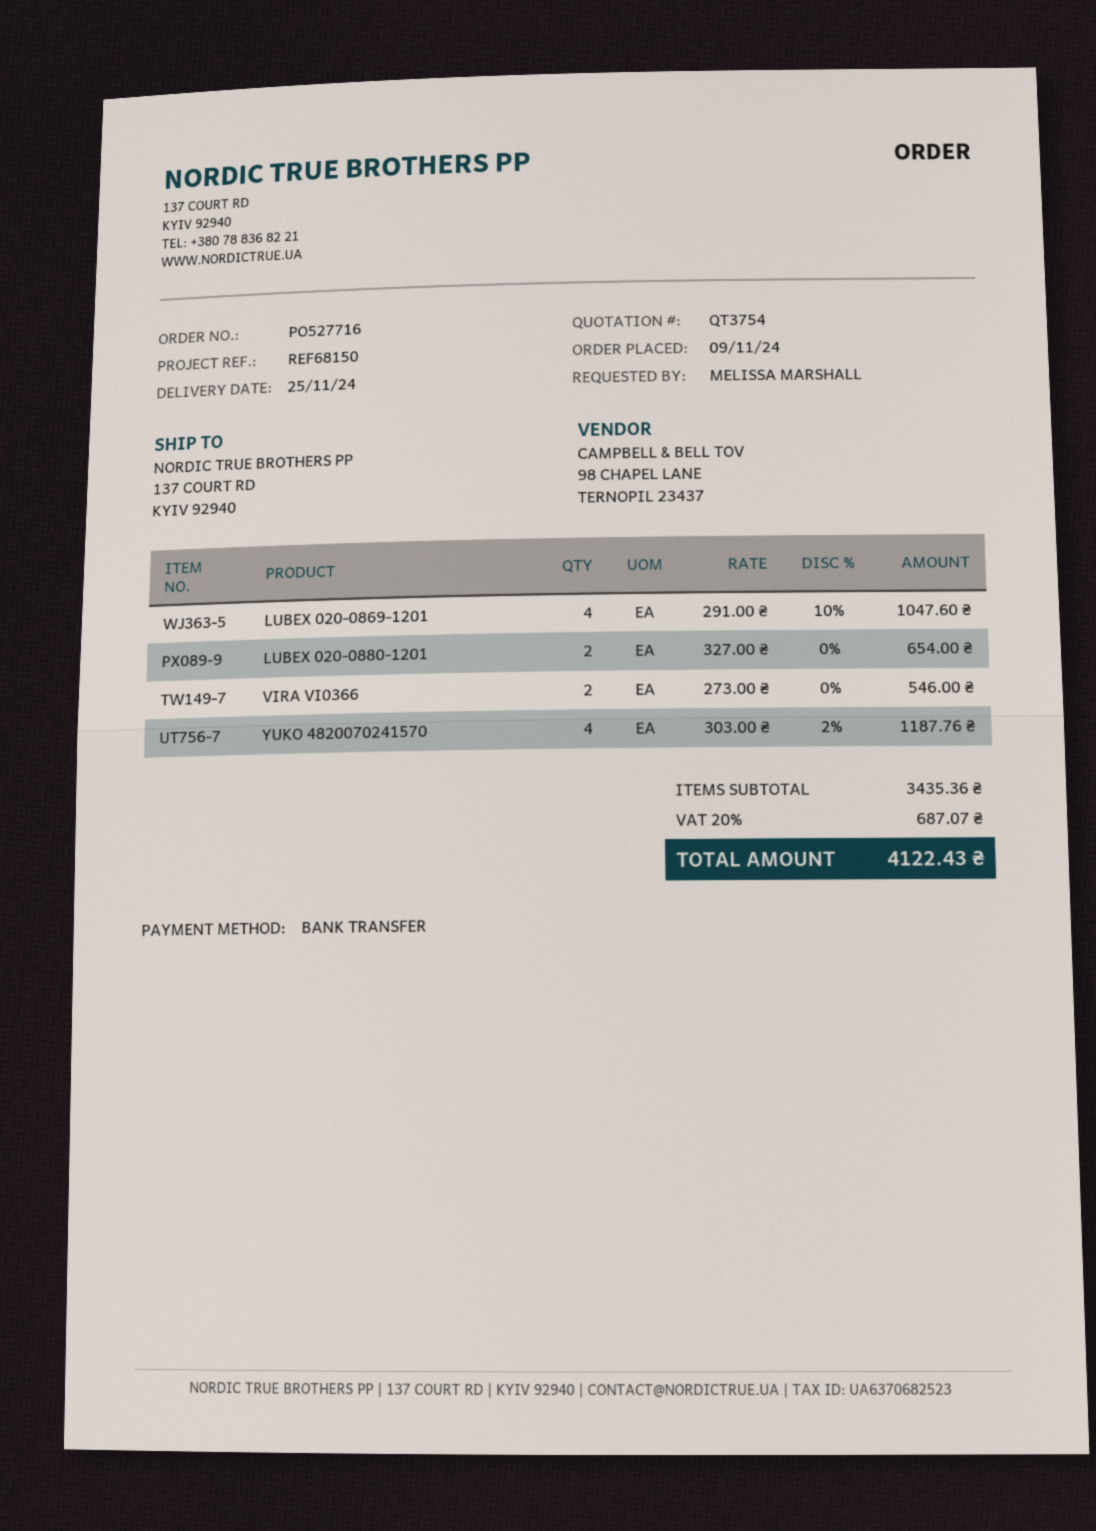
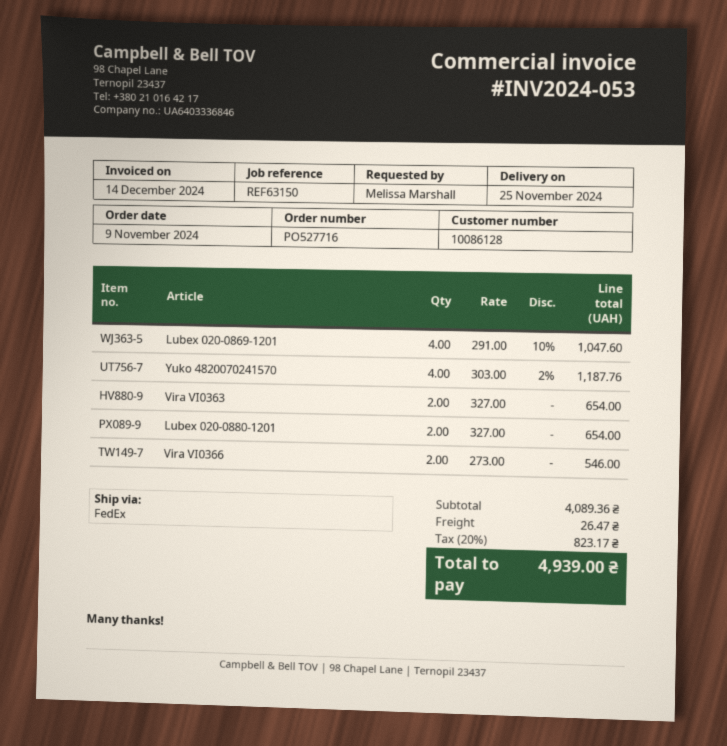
reference: REF68150 -> REF63150
Vira VI0363: none -> 2 x 327.00 = 654.00
subtotal: 3435.36 -> 4089.36
shipping: none -> 26.47
tax: 20% = 687.07 -> 20% = 823.17
total: 4122.43 -> 4939.00

